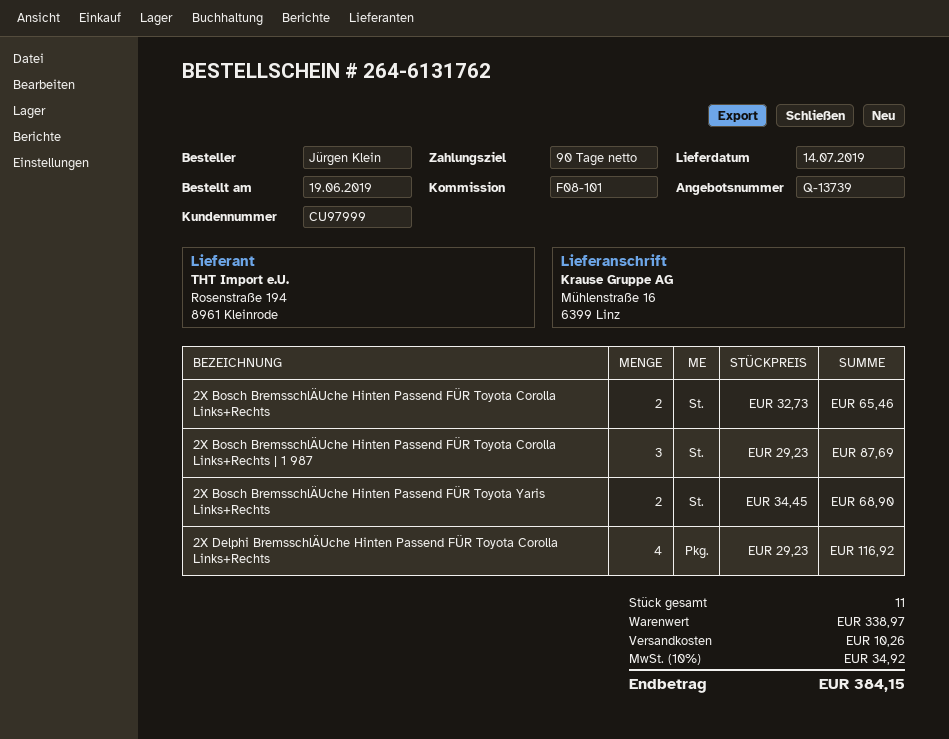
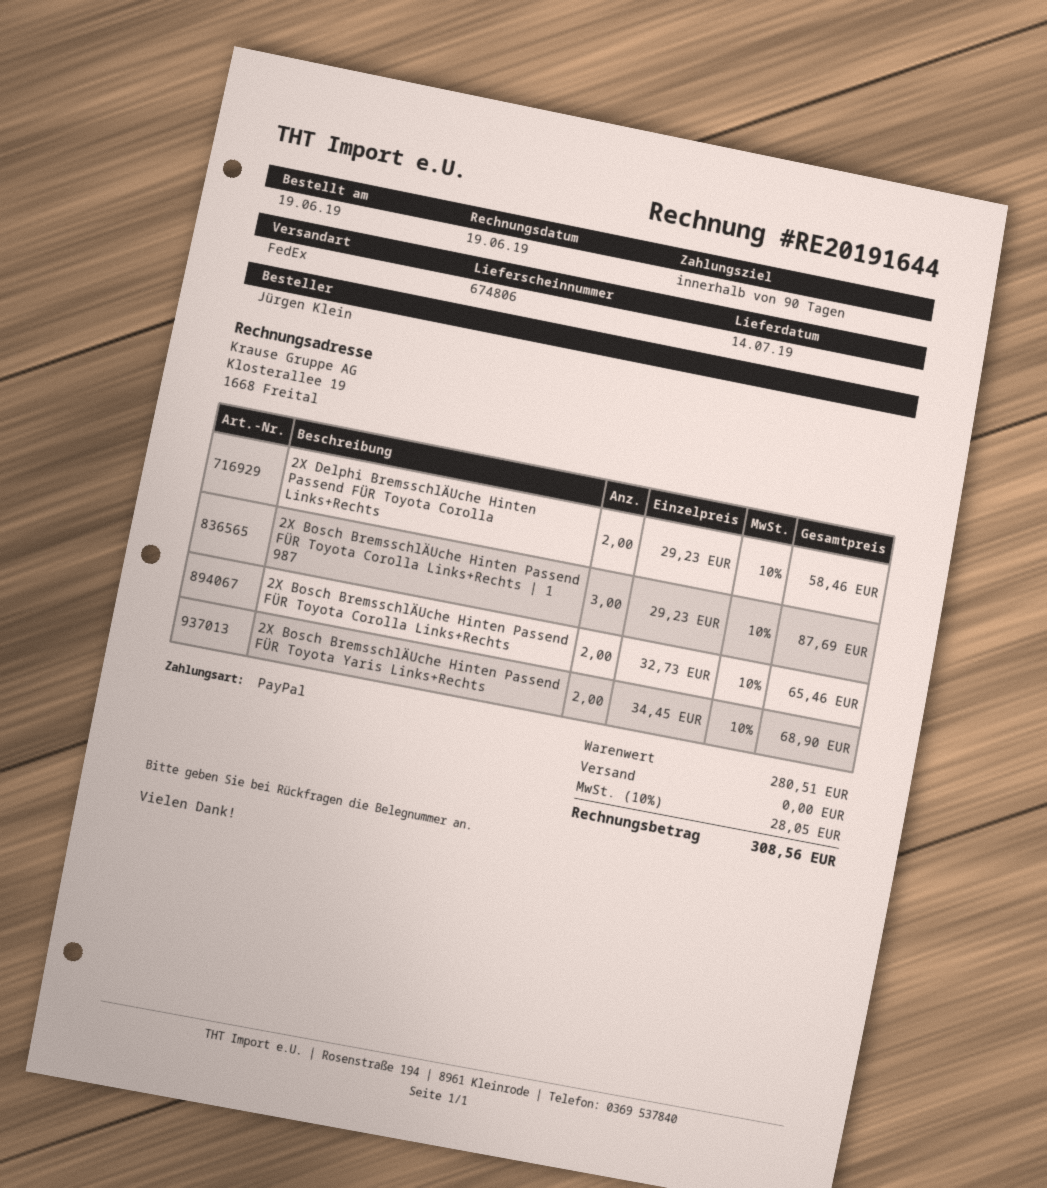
2X Delphi BremsschlÄUche Hinten Passend FÜR Toyota Corolla Links+Rechts: 4 x 29.23 = 116.92 -> 2 x 29.23 = 58.46
subtotal: 338.97 -> 280.51
shipping: 10.26 -> 0.00
tax: 10% = 34.92 -> 10% = 28.05
total: 384.15 -> 308.56

